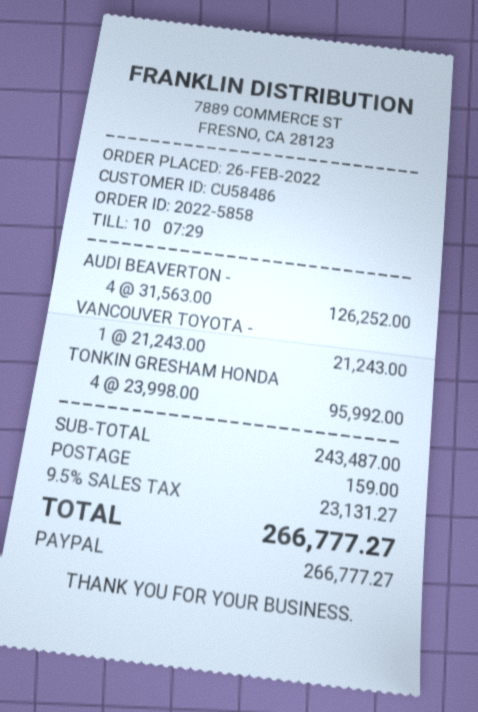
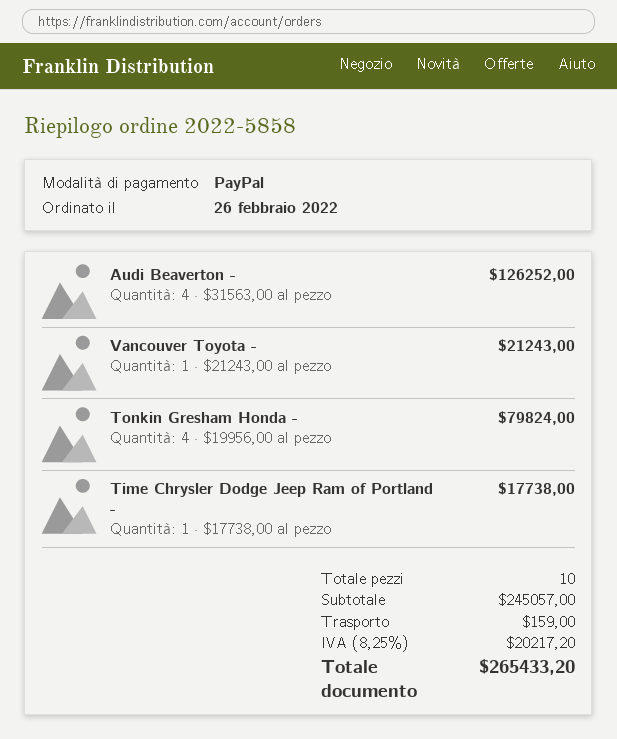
TONKIN GRESHAM HONDA: 4 x 23998.00 = 95992.00 -> 4 x 19956.00 = 79824.00
Time Chrysler Dodge Jeep Ram of Portland -: none -> 1 x 17738.00 = 17738.00
subtotal: 243487.00 -> 245057.00
tax: 9.5% = 23131.27 -> 8.25% = 20217.20
total: 266777.27 -> 265433.20

